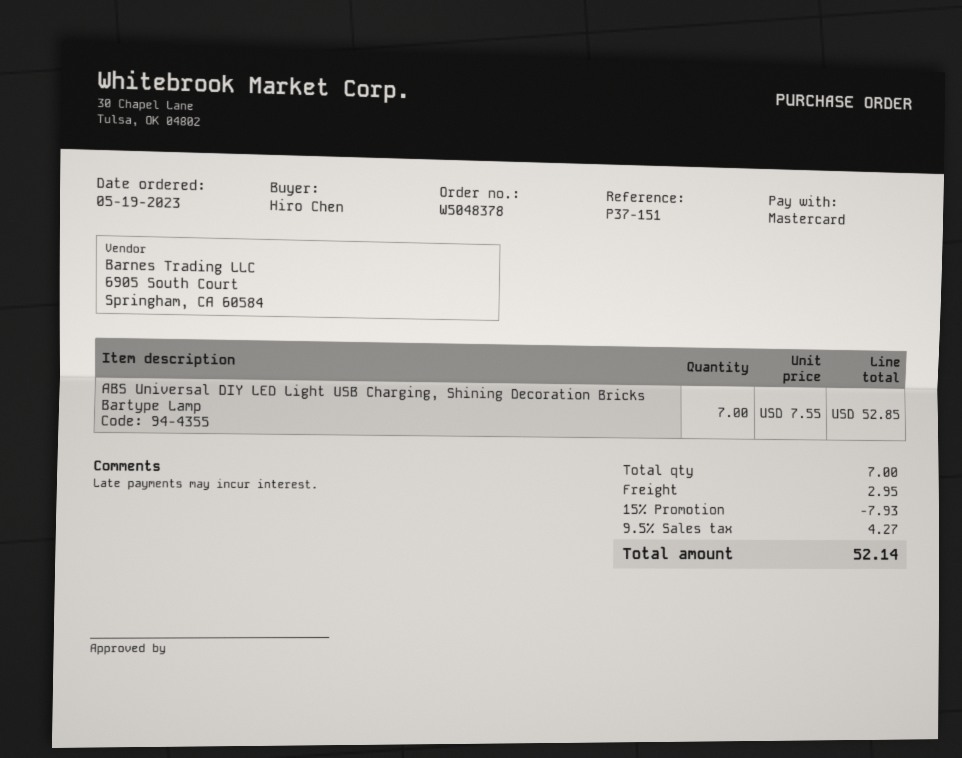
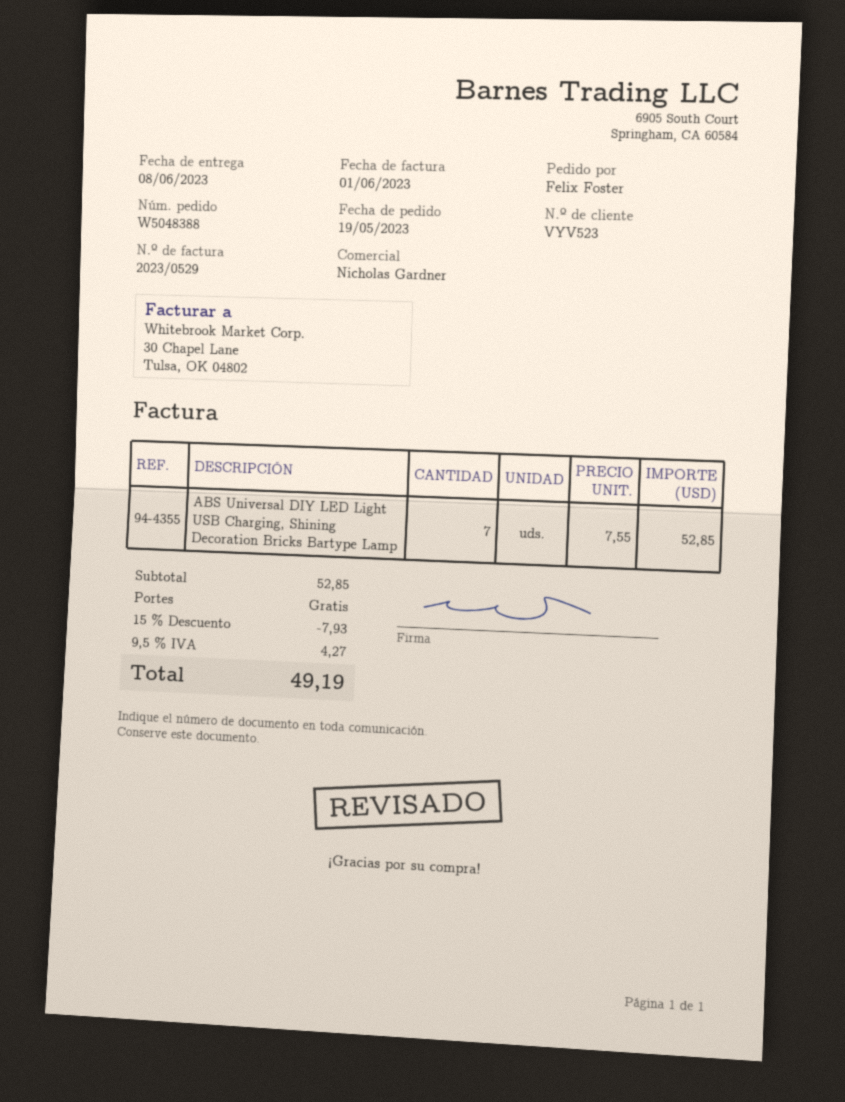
order number: W5048378 -> W5048388
ordered by: Hiro Chen -> Felix Foster
shipping: 2.95 -> 0.00
total: 52.14 -> 49.19

